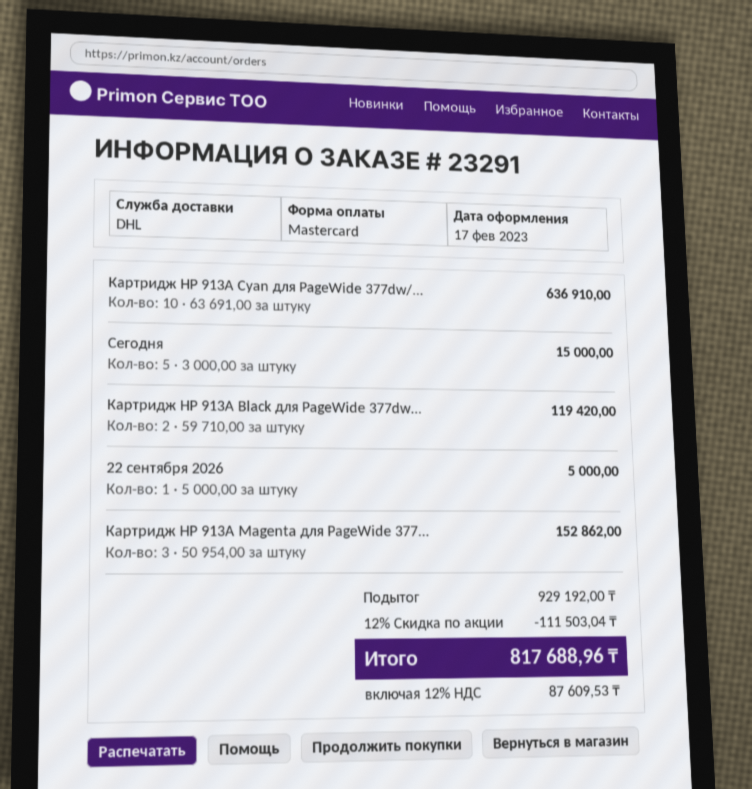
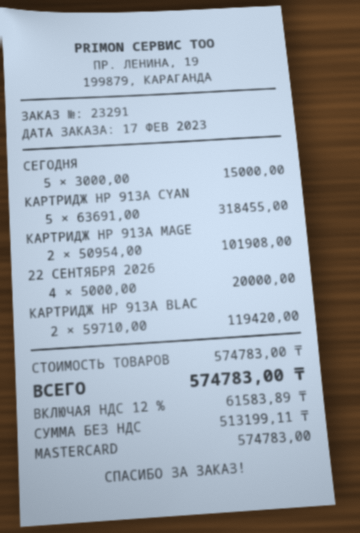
Картридж HP 913A Cyan для PageWide 377dw/...: 10 x 63691.00 = 636910.00 -> 5 x 63691.00 = 318455.00
22 сентября 2026: 1 x 5000.00 = 5000.00 -> 4 x 5000.00 = 20000.00
Картридж HP 913A Magenta для PageWide 377...: 3 x 50954.00 = 152862.00 -> 2 x 50954.00 = 101908.00
subtotal: 929192.00 -> 574783.00
discount: 12% = 111503.04 -> none
tax: 12% = 87609.53 -> 12% = 61583.89
total: 817688.96 -> 574783.00

